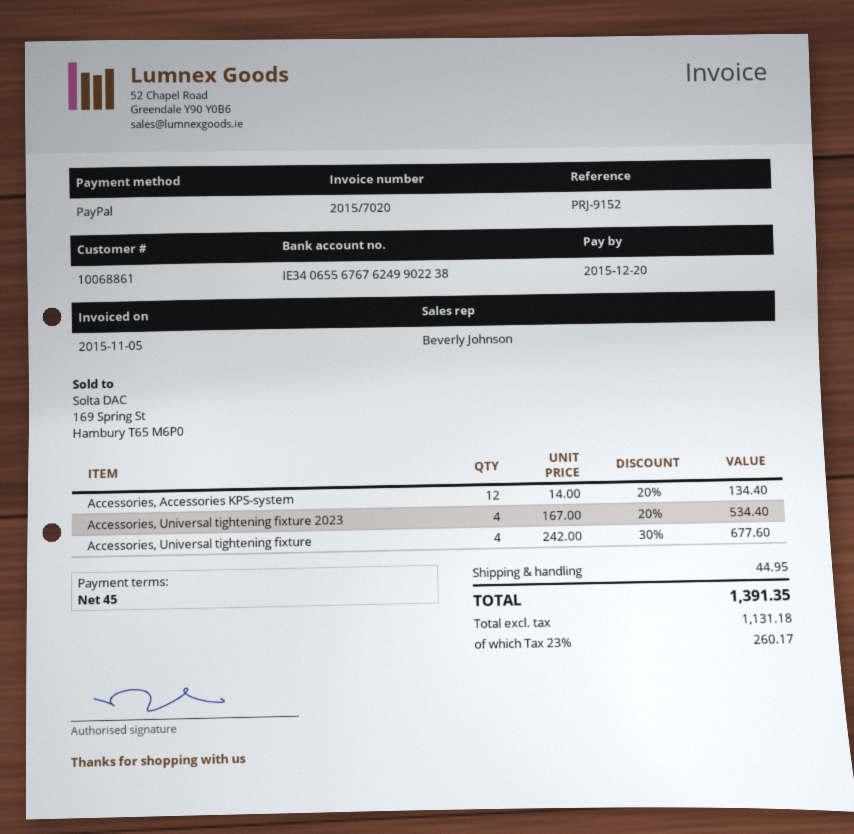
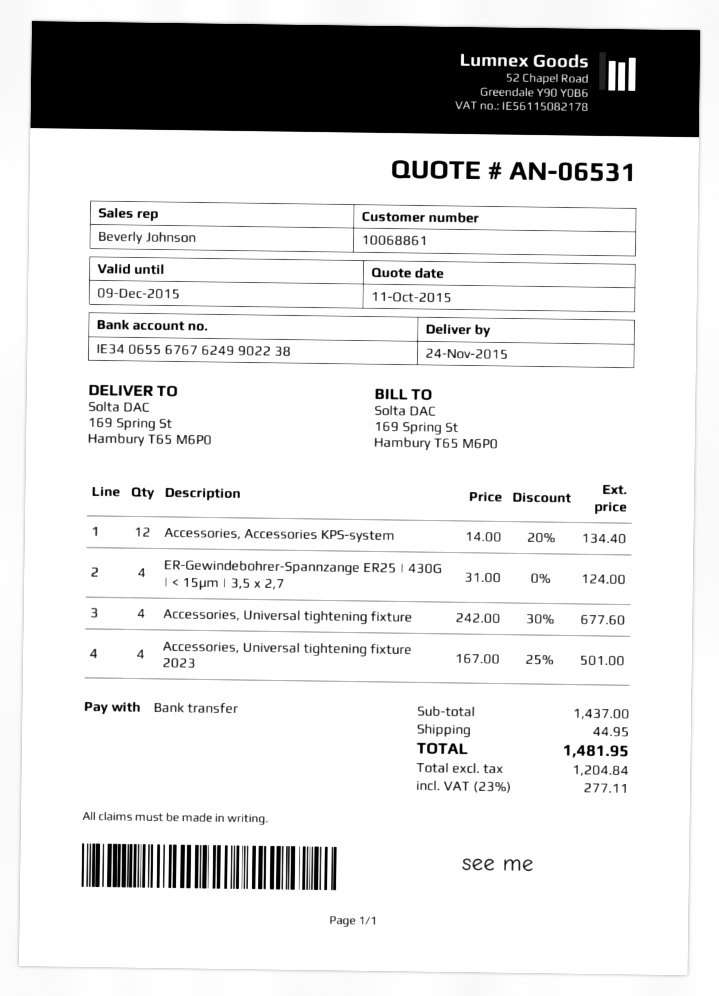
payment method: PayPal -> bank transfer
Accessories, Universal tightening fixture 2023: 4 x 167.00 - 20% = 534.40 -> 4 x 167.00 - 25% = 501.00
ER-Gewindebohrer-Spannzange ER25 | 430G | < 15µm | 3,5 x 2,7: none -> 4 x 31.00 = 124.00
net: 1131.18 -> 1204.84
tax: 23% = 260.17 -> 23% = 277.11
total: 1391.35 -> 1481.95

